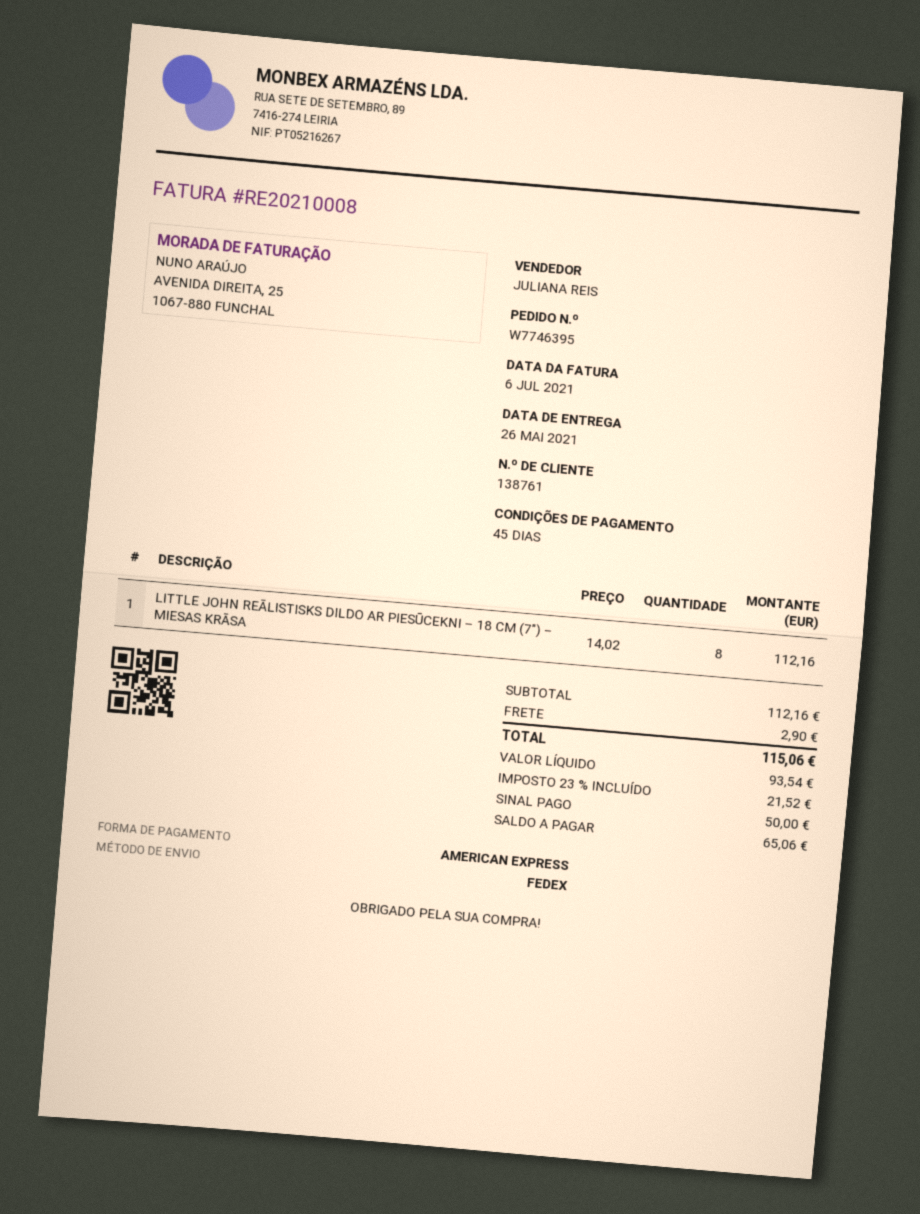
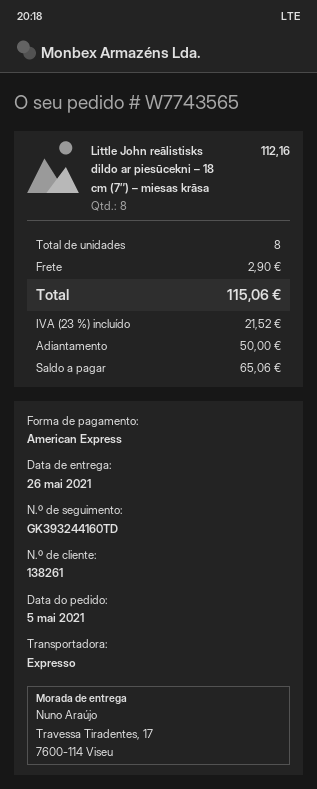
order number: W7746395 -> W7743565
customer number: 138761 -> 138261
shipping method: FedEx -> express

